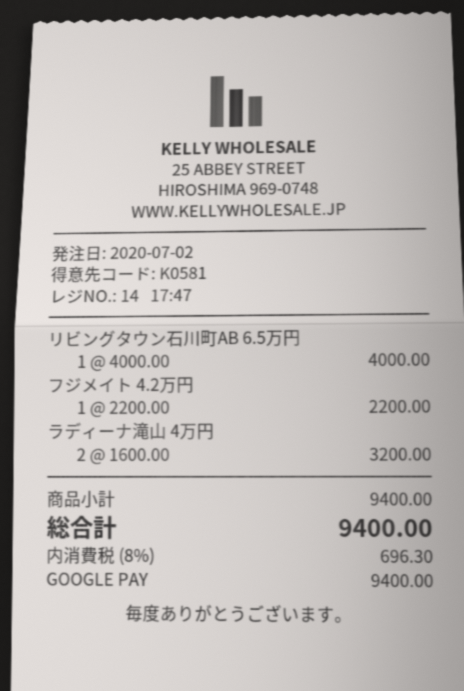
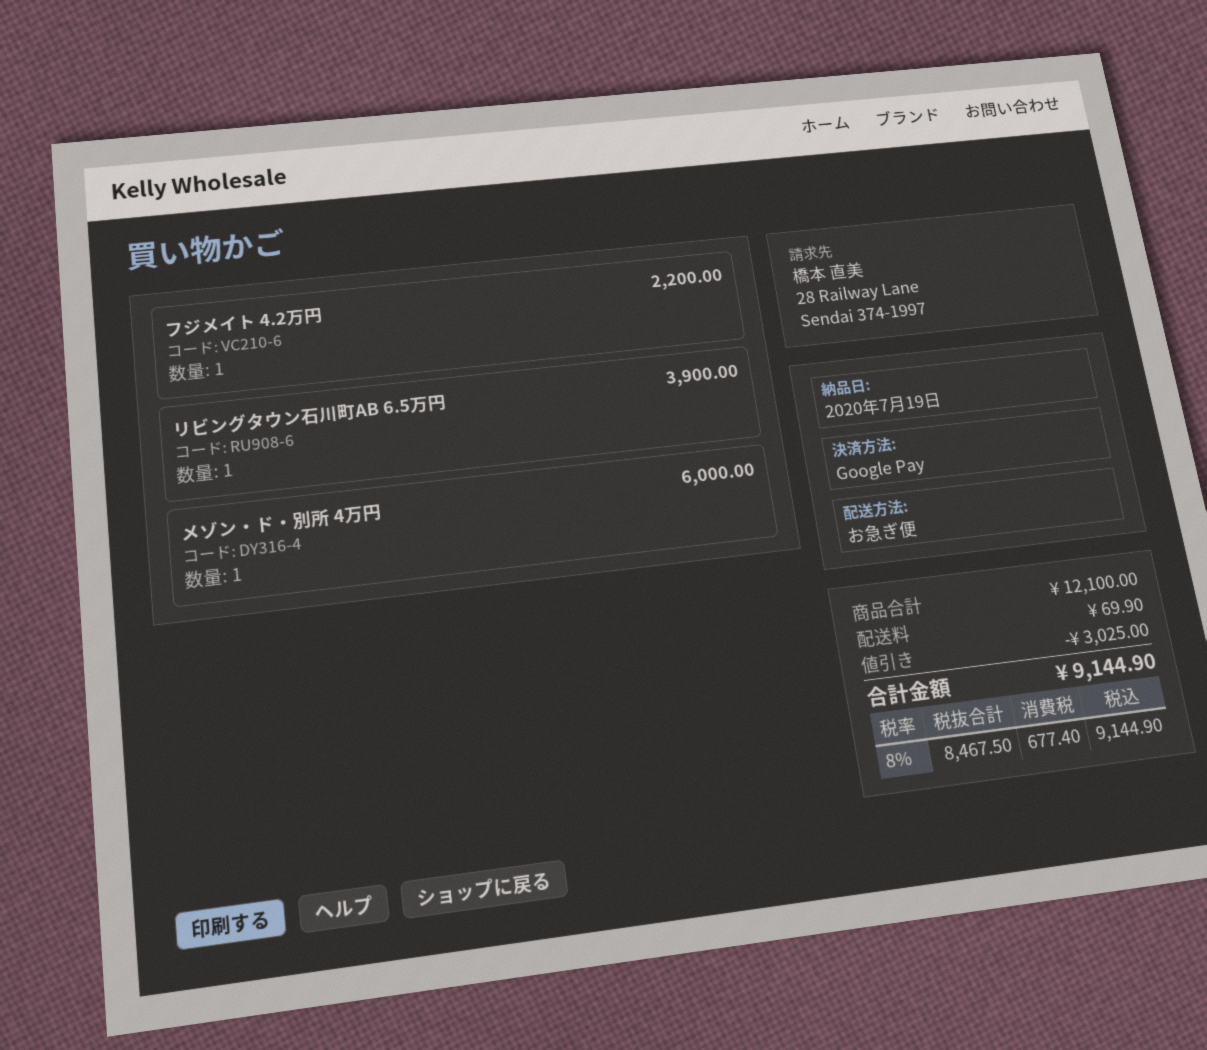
リビングタウン石川町AB 6.5万円: 1 for 4000.00 -> 1 for 3900.00
ラディーナ滝山 4万円: 2 for 3200.00 -> none
メゾン・ド・別所 4万円: none -> 1 for 6000.00
subtotal: 9400.00 -> 12100.00
discount: none -> 3025.00
shipping: none -> 69.90
tax: 8% = 696.30 -> 8% = 677.40
total: 9400.00 -> 9144.90

